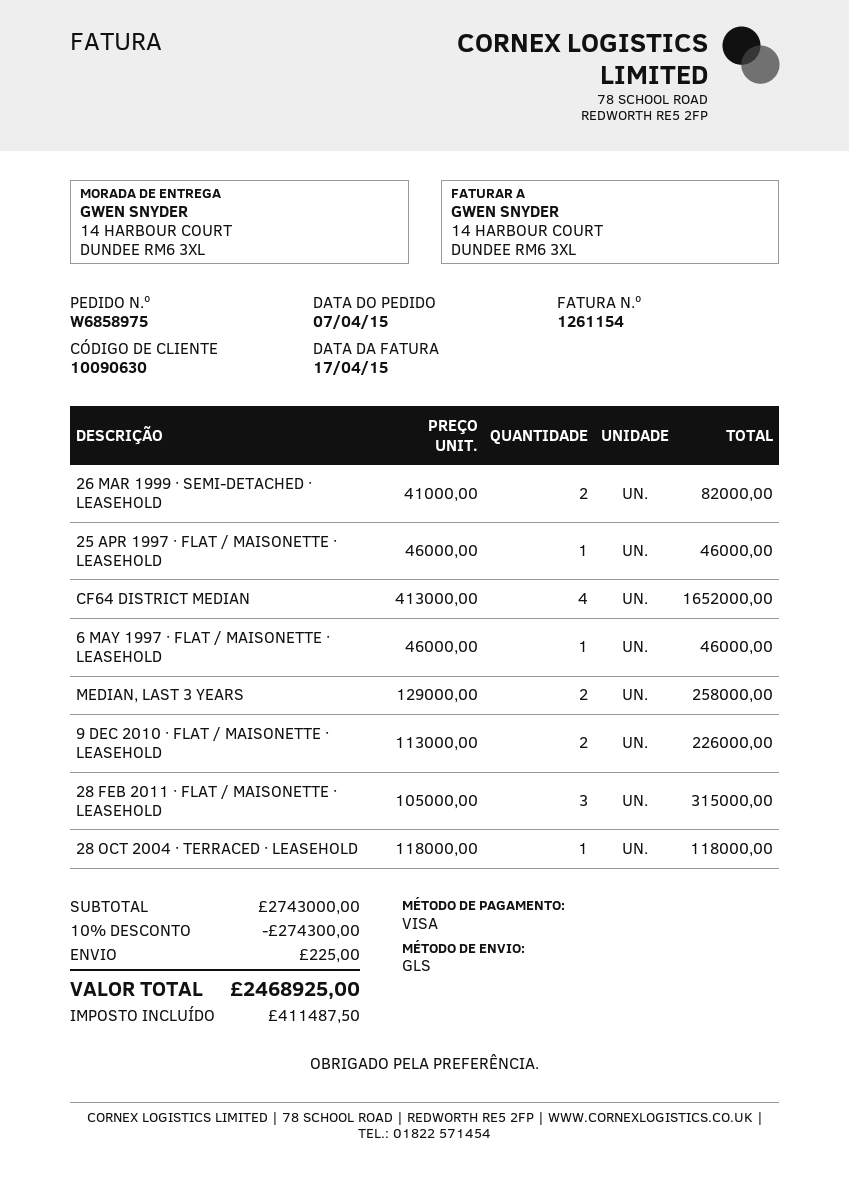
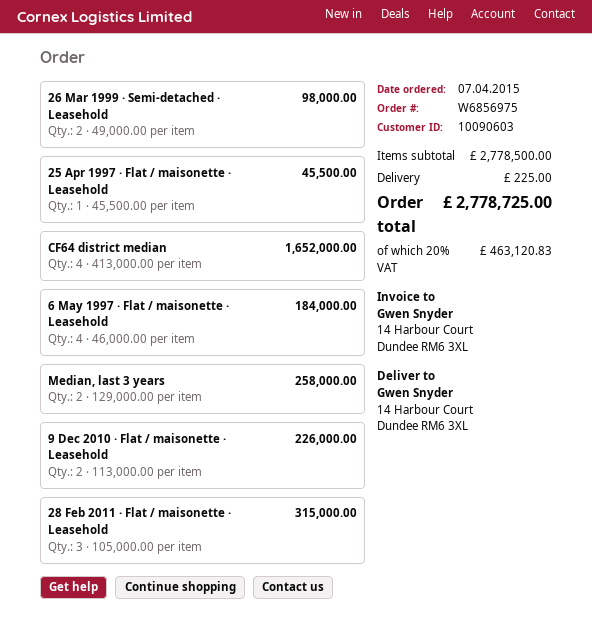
order number: W6858975 -> W6856975
customer number: 10090630 -> 10090603
26 MAR 1999 · SEMI-DETACHED · LEASEHOLD: 2 x 41000.00 = 82000.00 -> 2 x 49000.00 = 98000.00
25 APR 1997 · FLAT / MAISONETTE · LEASEHOLD: 1 x 46000.00 = 46000.00 -> 1 x 45500.00 = 45500.00
6 MAY 1997 · FLAT / MAISONETTE · LEASEHOLD: 1 x 46000.00 = 46000.00 -> 4 x 46000.00 = 184000.00
28 OCT 2004 · TERRACED · LEASEHOLD: 1 x 118000.00 = 118000.00 -> none
subtotal: 2743000.00 -> 2778500.00
discount: 10% = 274300.00 -> none
tax: 411487.50 -> 463120.83
total: 2468925.00 -> 2778725.00

